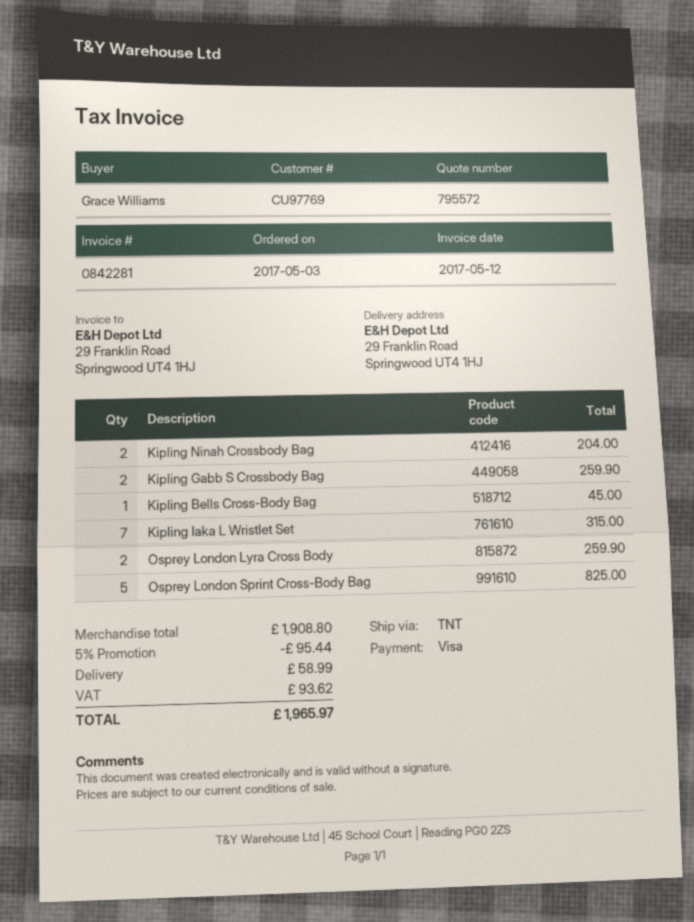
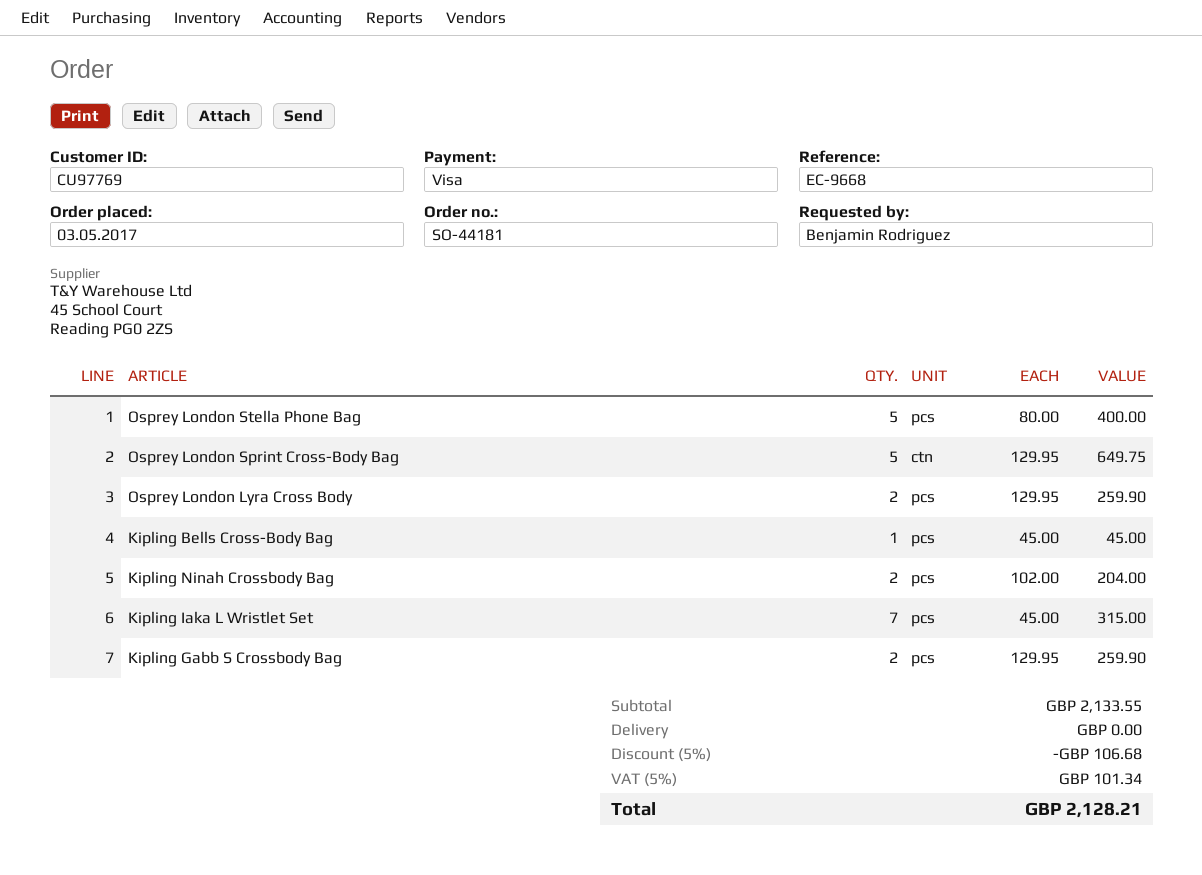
ordered by: Grace Williams -> Benjamin Rodriguez
Osprey London Sprint Cross-Body Bag: 5 for 825.00 -> 5 for 649.75
Osprey London Stella Phone Bag: none -> 5 for 400.00
subtotal: 1908.80 -> 2133.55
discount: 5% = 95.44 -> 5% = 106.68
shipping: 58.99 -> 0.00
tax: 93.62 -> 101.34
total: 1965.97 -> 2128.21

